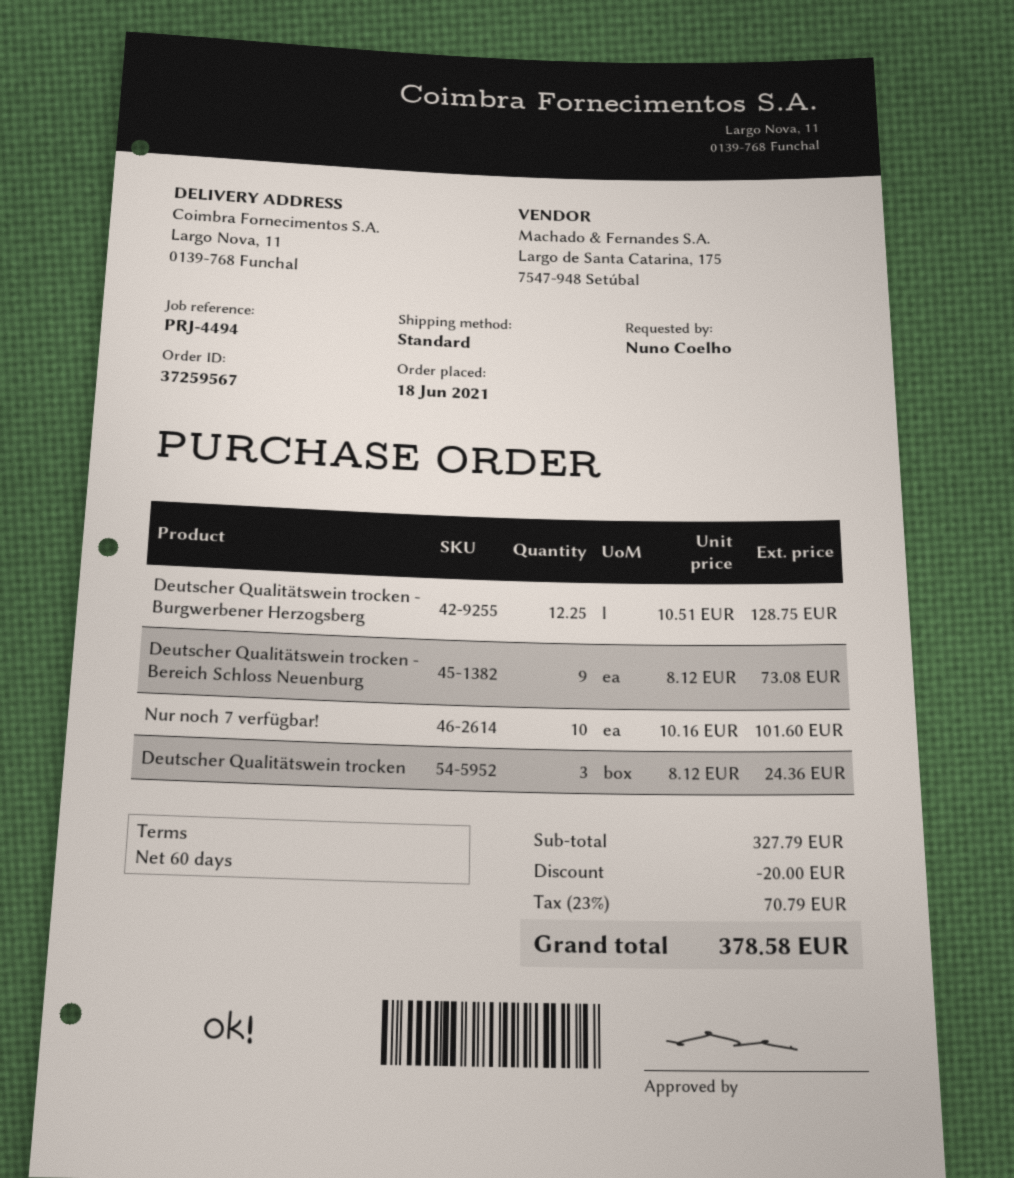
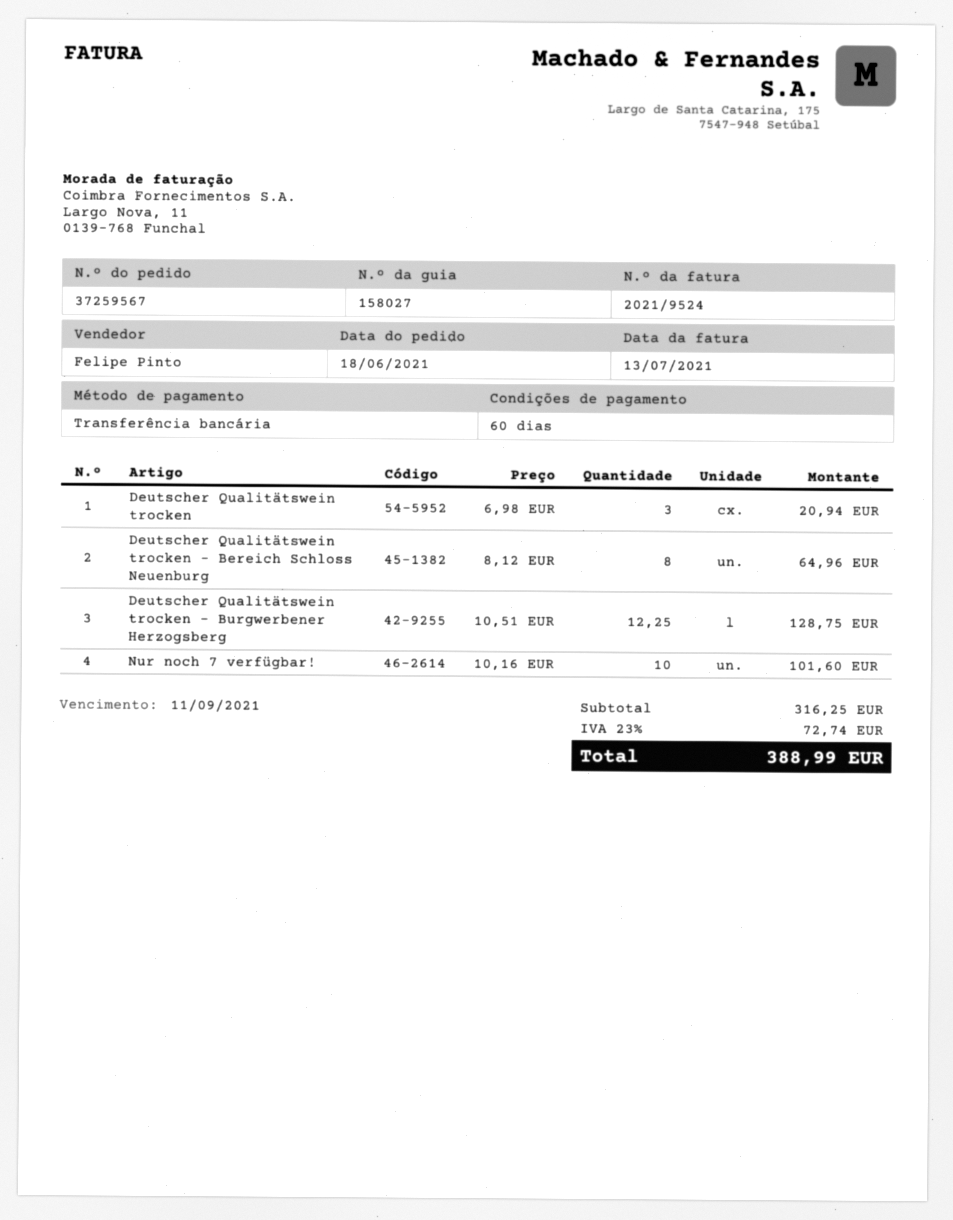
Deutscher Qualitätswein trocken - Bereich Schloss Neuenburg: 9 x 8.12 = 73.08 -> 8 x 8.12 = 64.96
Deutscher Qualitätswein trocken: 3 x 8.12 = 24.36 -> 3 x 6.98 = 20.94
subtotal: 327.79 -> 316.25
discount: 20.00 -> none
tax: 23% = 70.79 -> 23% = 72.74
total: 378.58 -> 388.99

